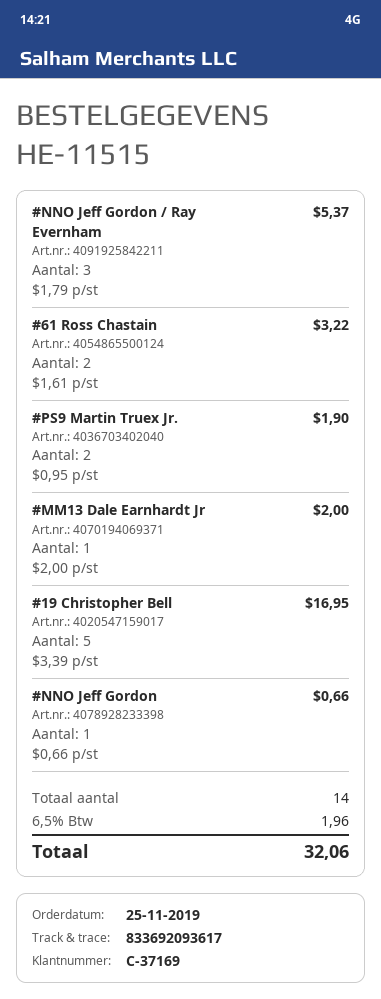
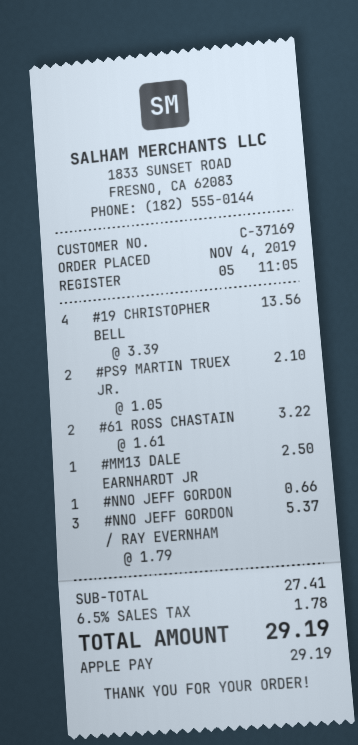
order date: 2019-11-25 -> 2019-11-04
#PS9 Martin Truex Jr.: 2 x 0.95 = 1.90 -> 2 x 1.05 = 2.10
#MM13 Dale Earnhardt Jr: 1 x 2.00 = 2.00 -> 1 x 2.50 = 2.50
#19 Christopher Bell: 5 x 3.39 = 16.95 -> 4 x 3.39 = 13.56
tax: 6.5% = 1.96 -> 6.5% = 1.78
total: 32.06 -> 29.19

